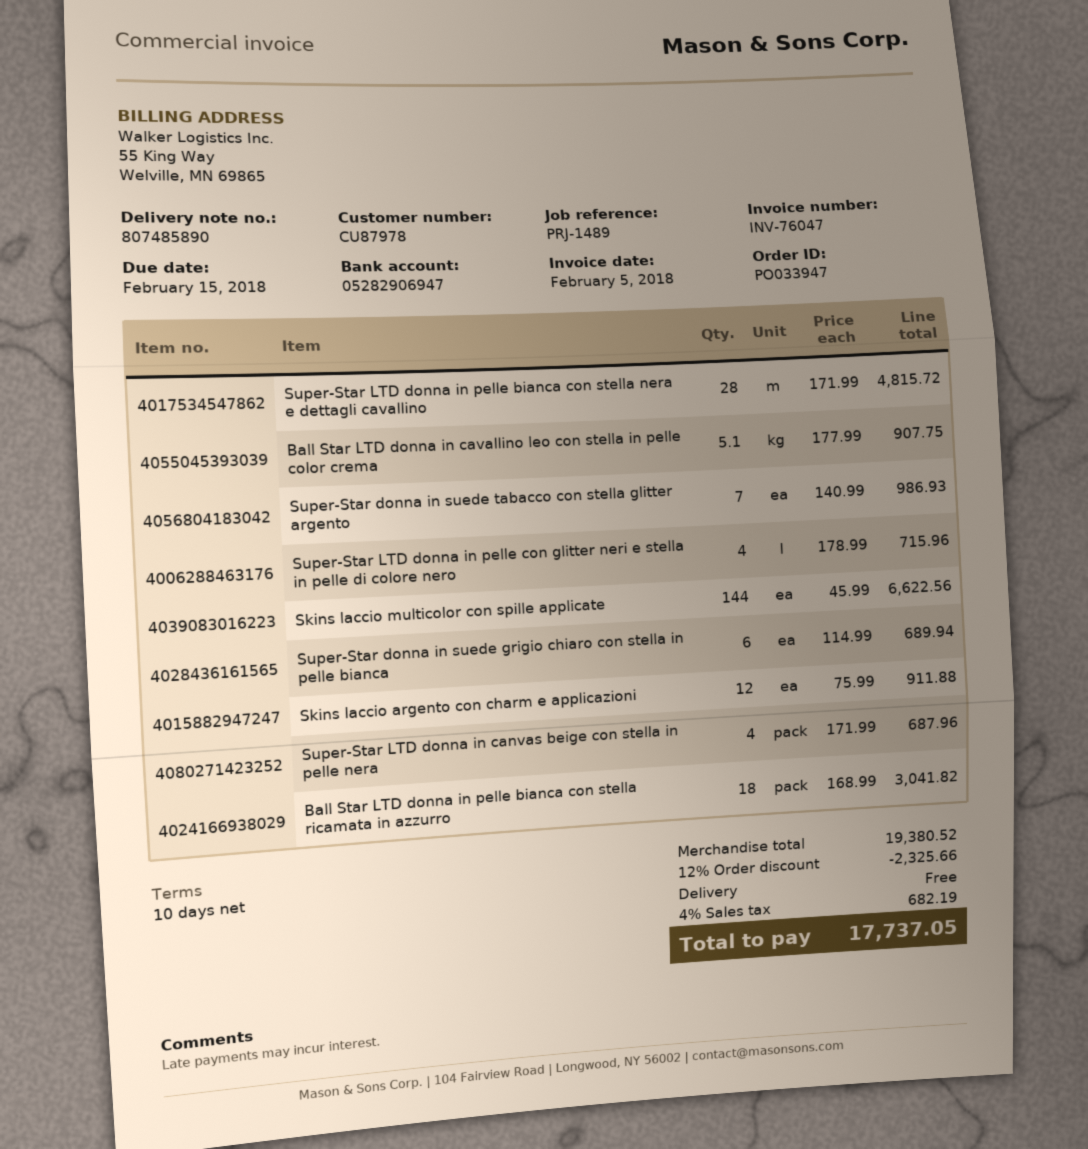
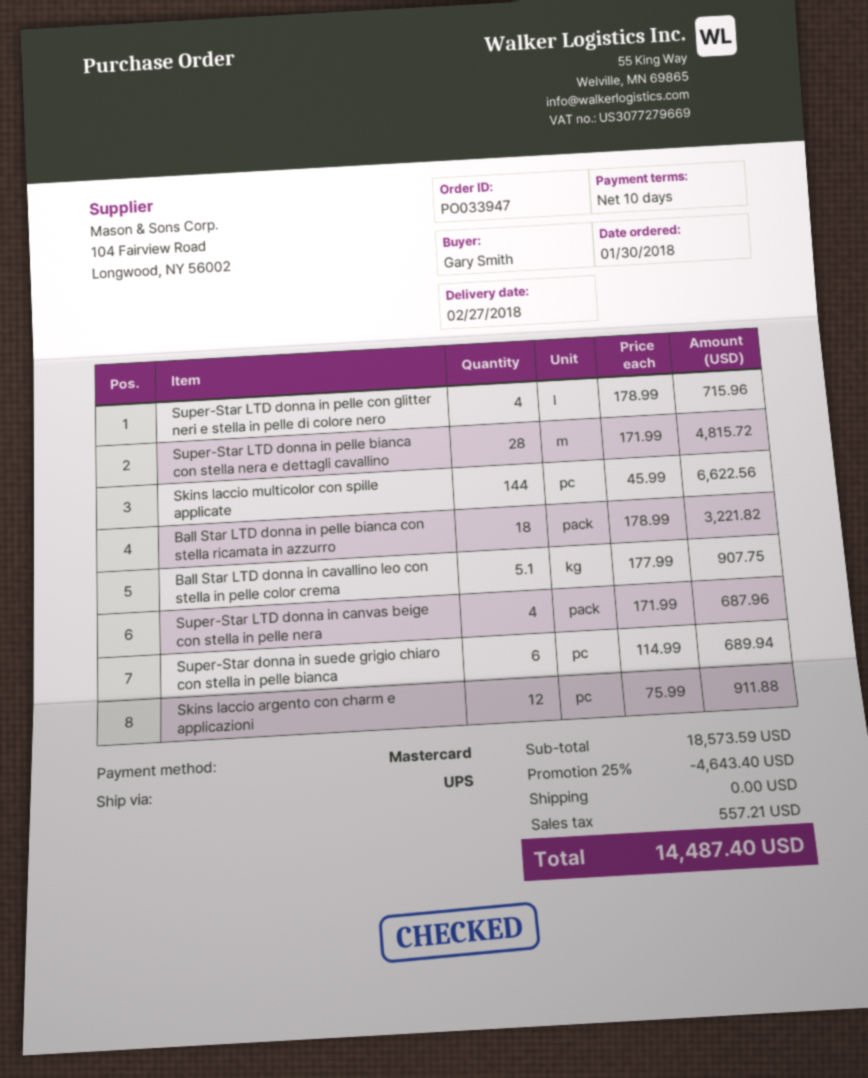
Super-Star donna in suede tabacco con stella glitter argento: 7 x 140.99 = 986.93 -> none
Ball Star LTD donna in pelle bianca con stella ricamata in azzurro: 18 x 168.99 = 3041.82 -> 18 x 178.99 = 3221.82
subtotal: 19380.52 -> 18573.59
discount: 12% = 2325.66 -> 25% = 4643.40
tax: 682.19 -> 557.21
total: 17737.05 -> 14487.40

